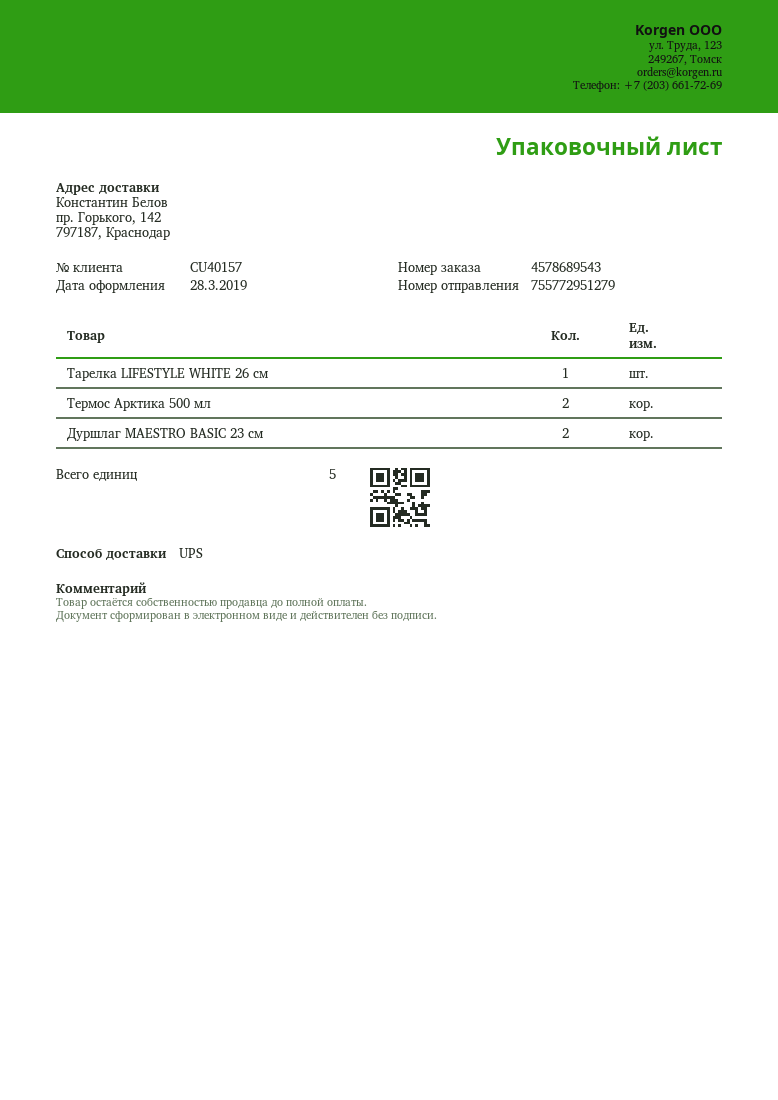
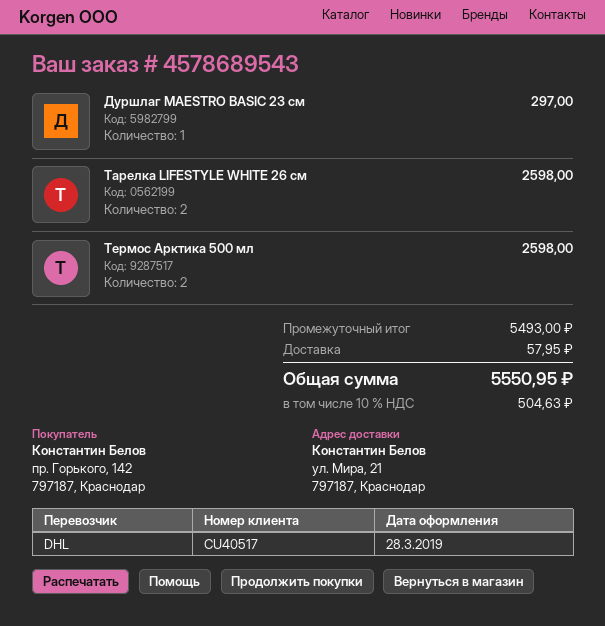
customer number: CU40157 -> CU40517
shipping method: UPS -> DHL
ship to: пр. Горького, 142, 797187, Краснодар -> ул. Мира, 21, 797187, Краснодар
Тарелка LIFESTYLE WHITE 26 см: 1 -> 2
Дуршлаг MAESTRO BASIC 23 см: 2 -> 1

